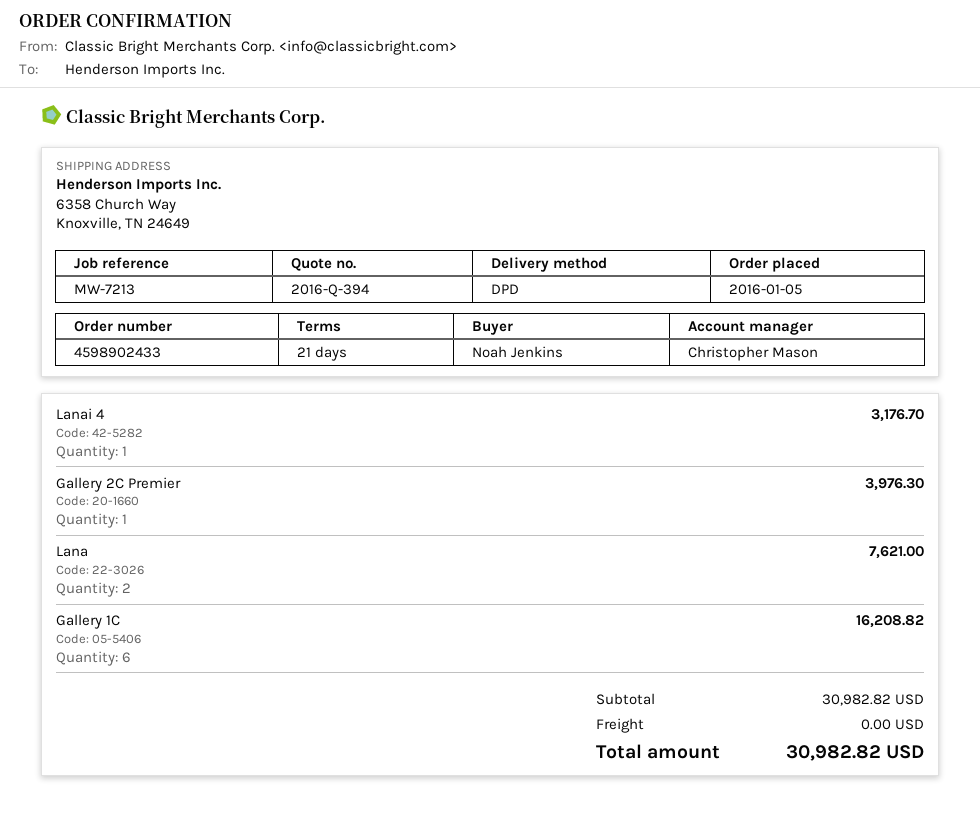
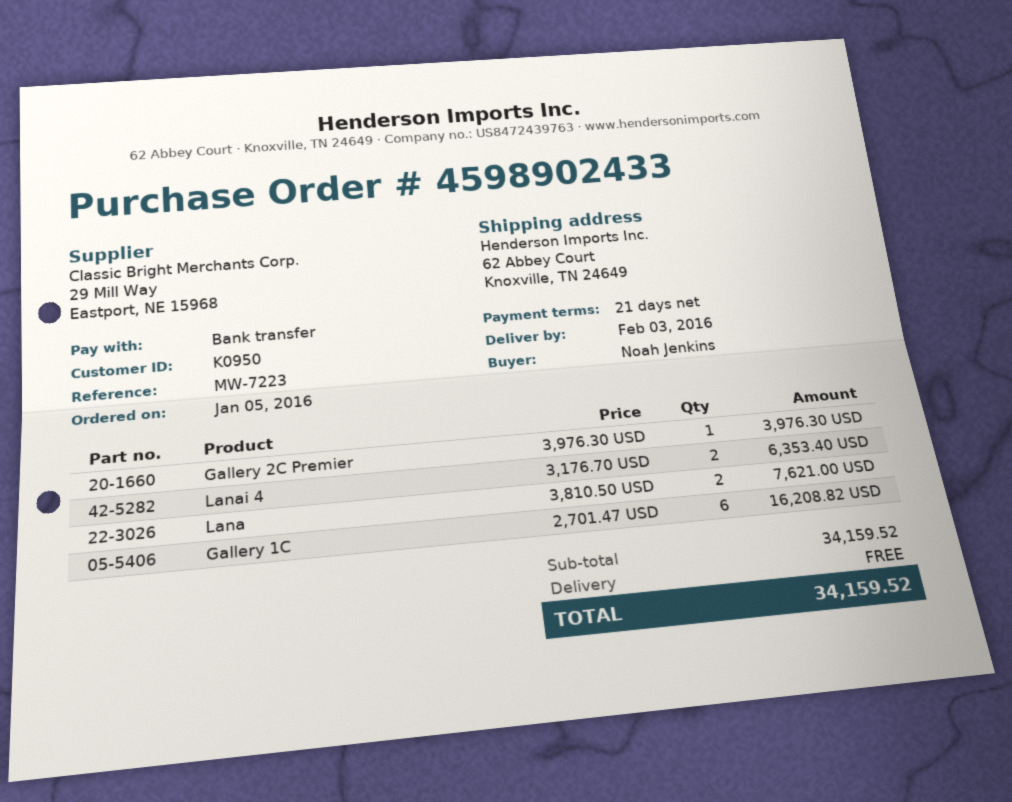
reference: MW-7213 -> MW-7223
ship to: 6358 Church Way, Knoxville, TN 24649 -> 62 Abbey Court, Knoxville, TN 24649
Lanai 4: 1 for 3176.70 -> 2 for 6353.40
subtotal: 30982.82 -> 34159.52
total: 30982.82 -> 34159.52

